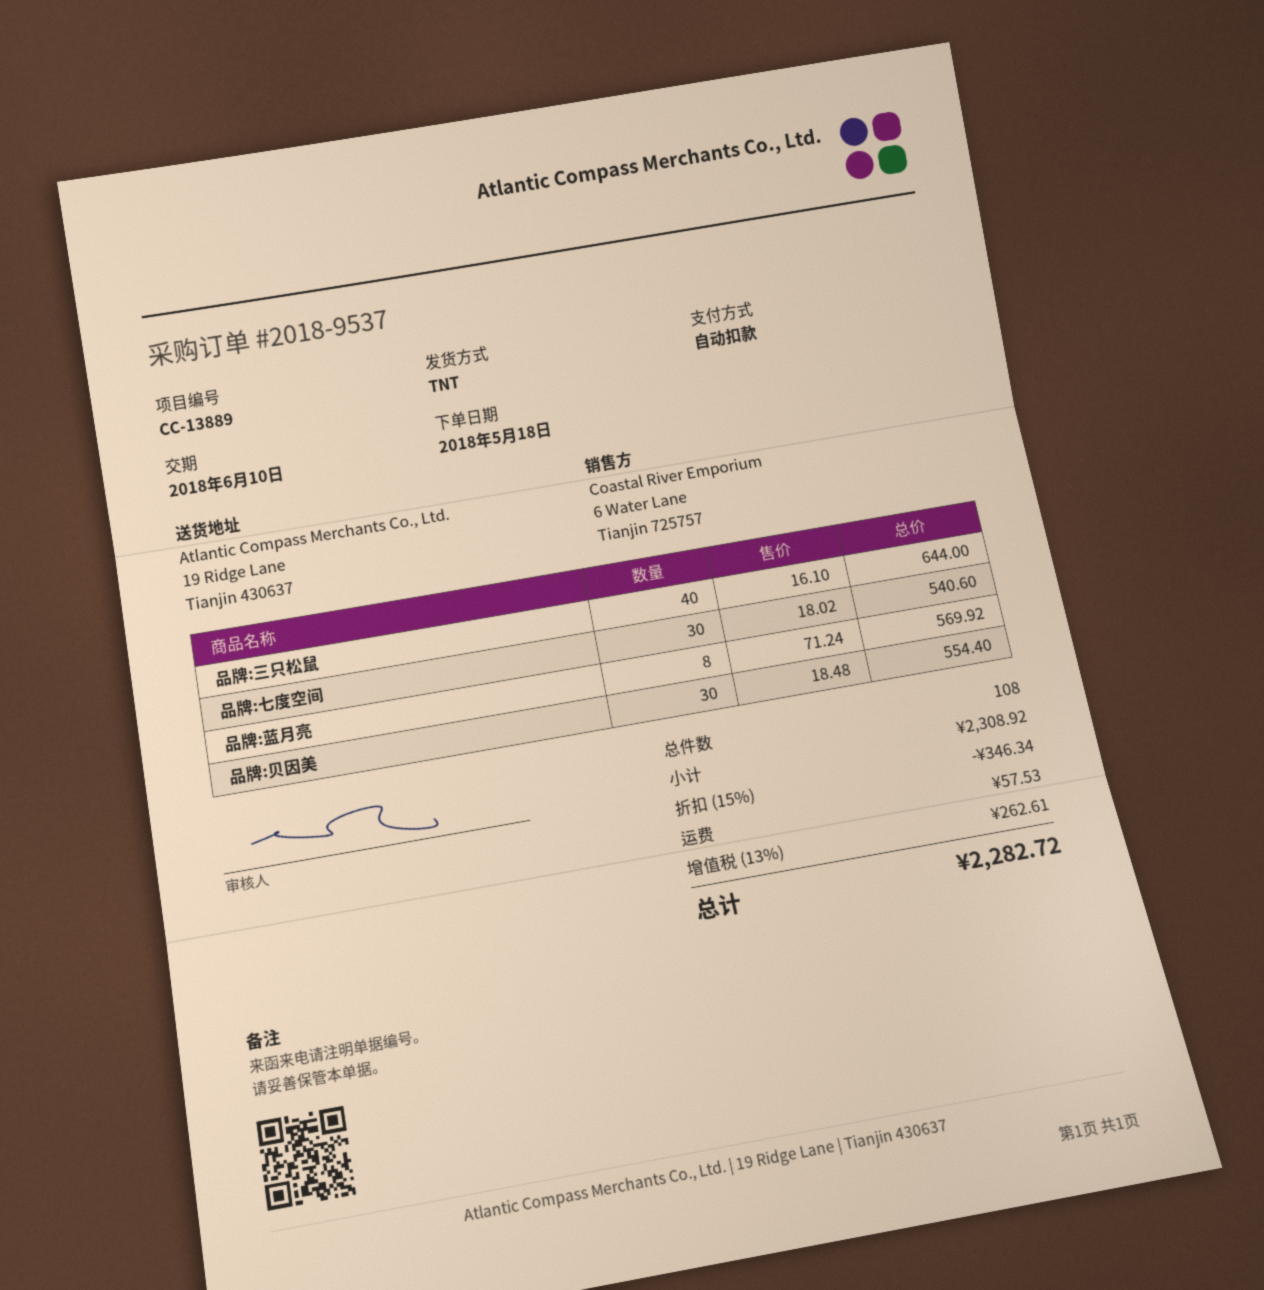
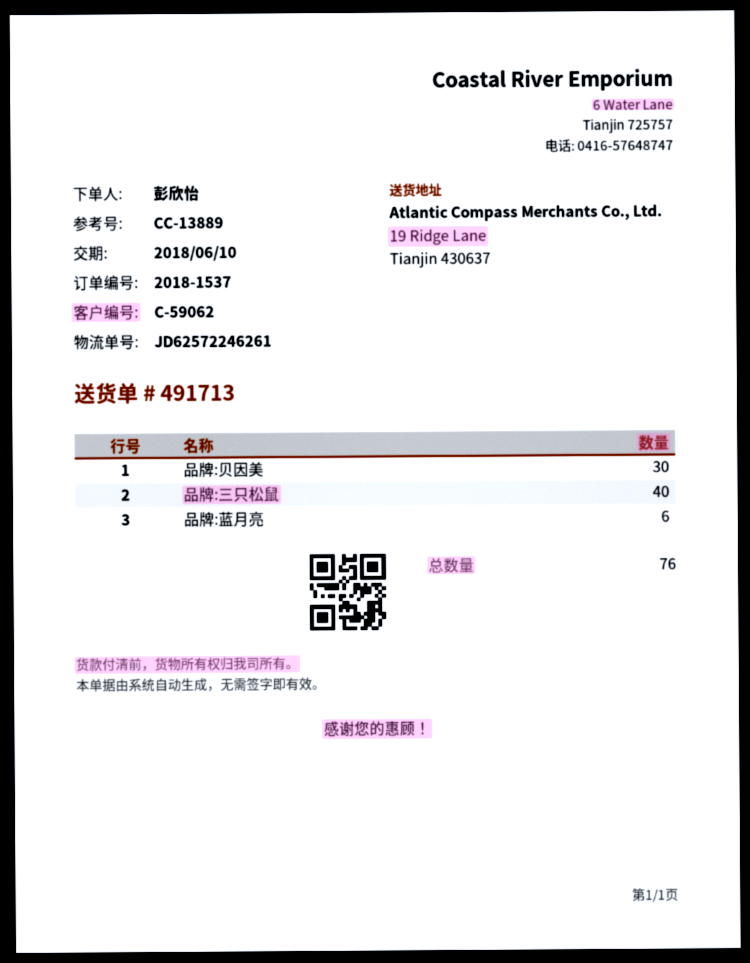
order number: 2018-9537 -> 2018-1537
品牌:七度空间: 30 -> none
品牌:蓝月亮: 8 -> 6
total quantity: 108 -> 76

